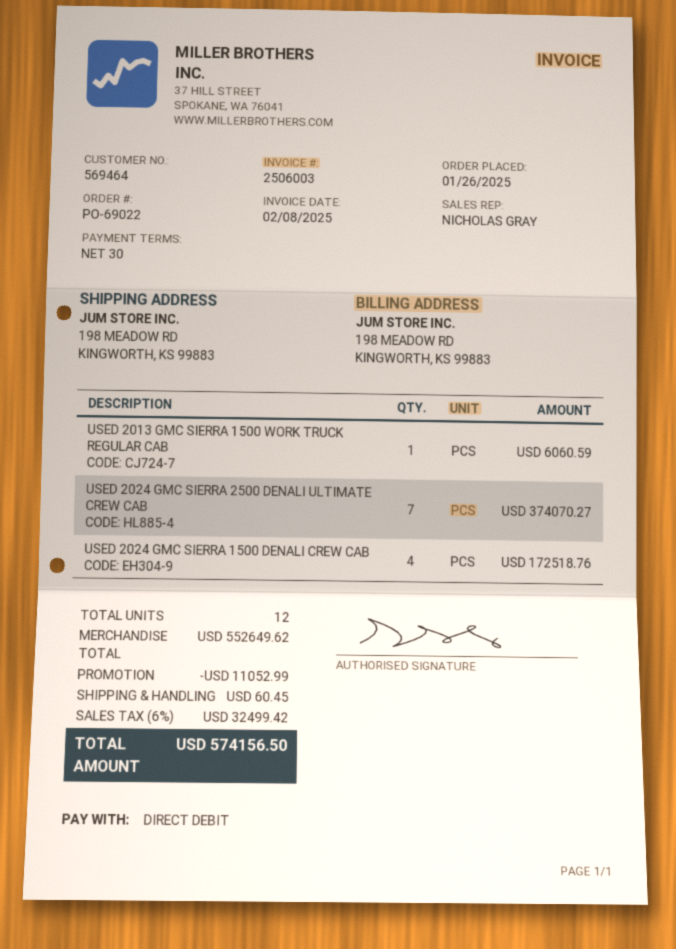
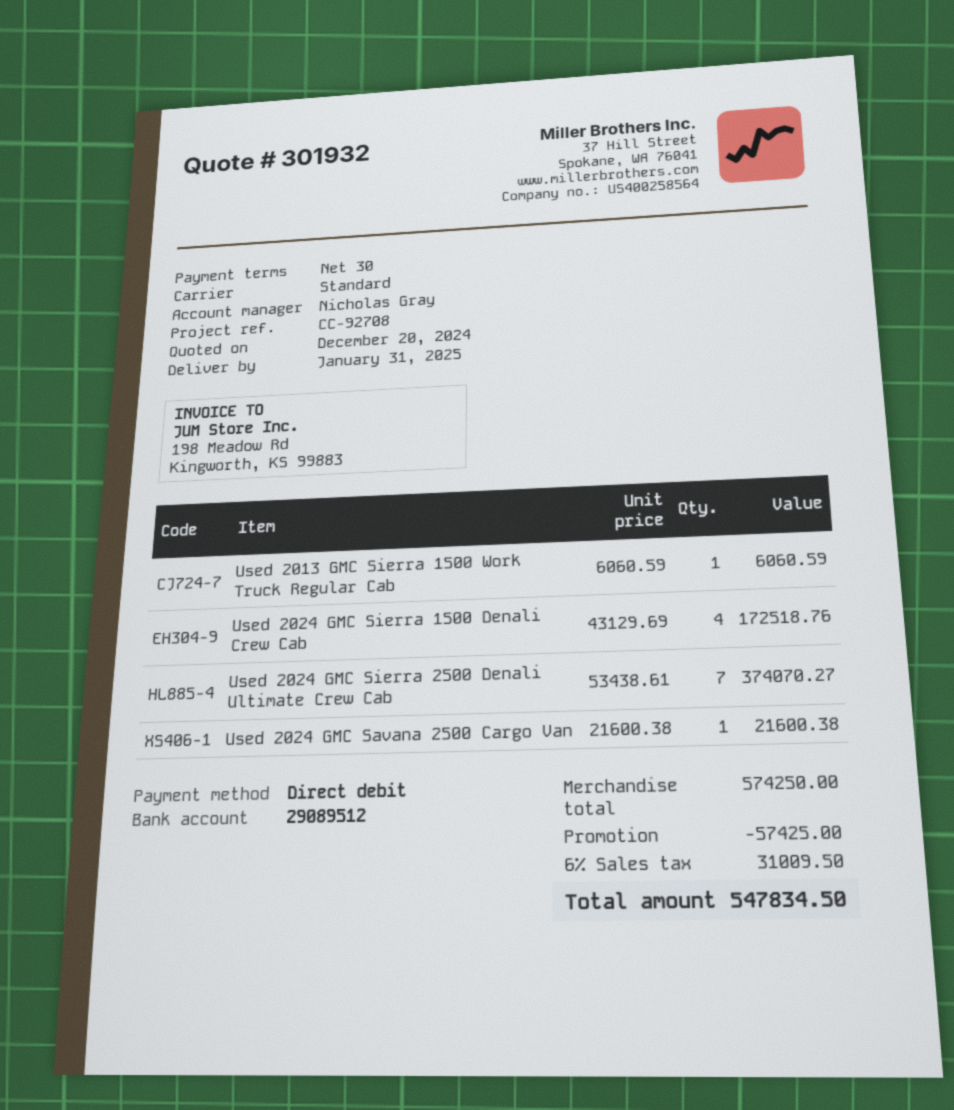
Used 2024 GMC Savana 2500 Cargo Van: none -> 1 for 21600.38
subtotal: 552649.62 -> 574250.00
discount: 11052.99 -> 57425.00
shipping: 60.45 -> none
tax: 6% = 32499.42 -> 6% = 31009.50
total: 574156.50 -> 547834.50

